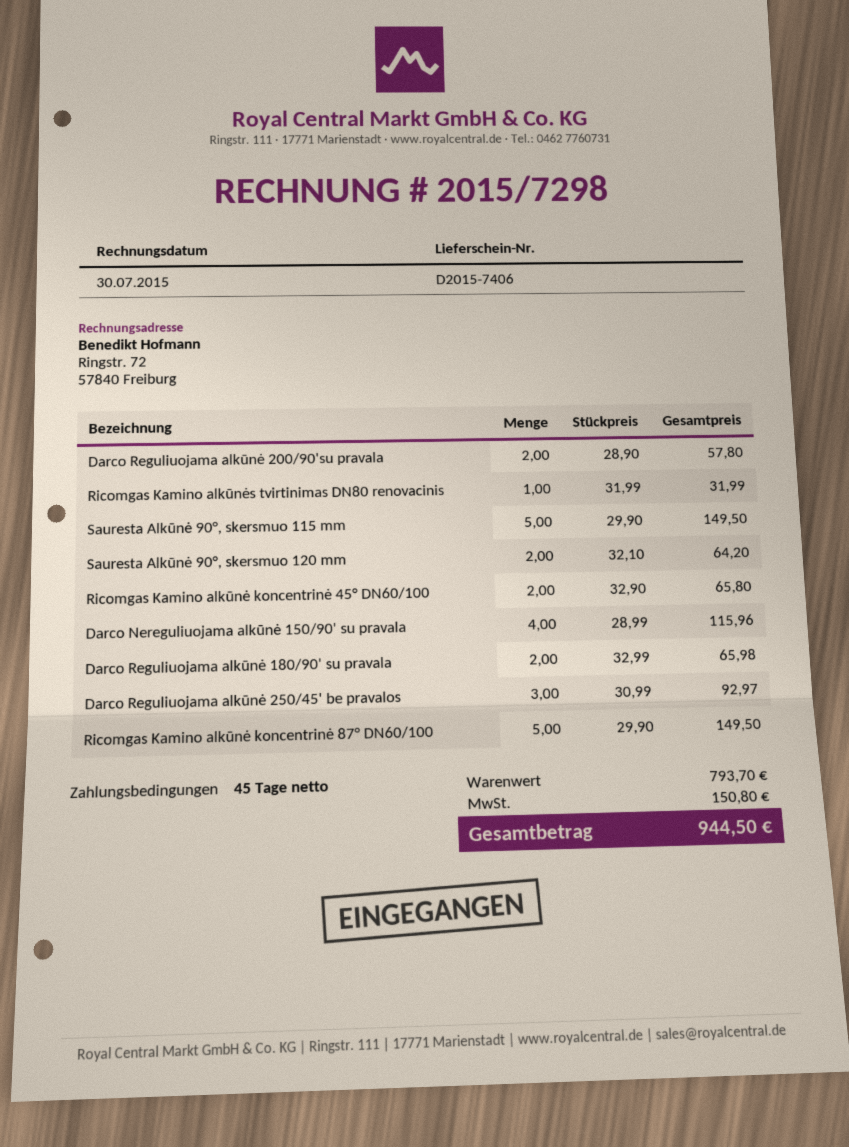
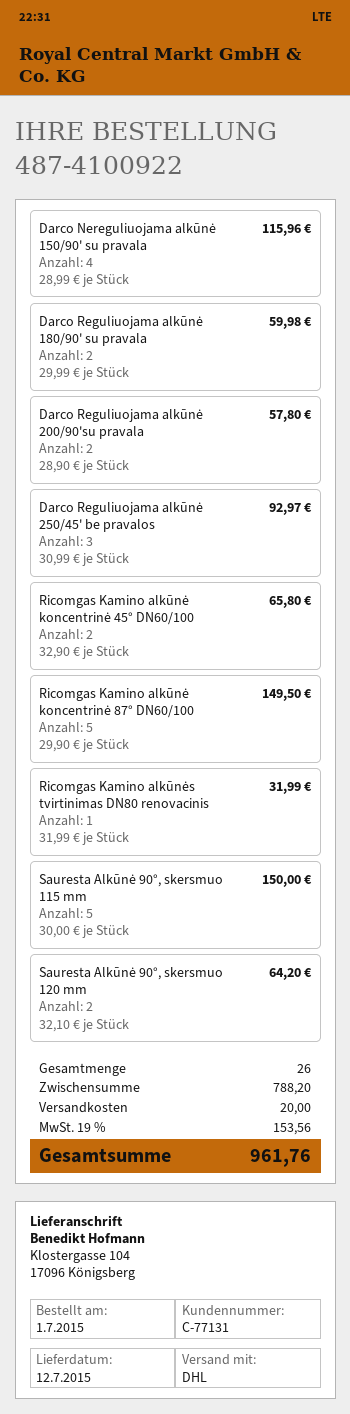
Sauresta Alkūnė 90°, skersmuo 115 mm: 5 x 29.90 = 149.50 -> 5 x 30.00 = 150.00
Darco Reguliuojama alkūnė 180/90' su pravala: 2 x 32.99 = 65.98 -> 2 x 29.99 = 59.98
subtotal: 793.70 -> 788.20
shipping: none -> 20.00
tax: 150.80 -> 153.56
total: 944.50 -> 961.76

